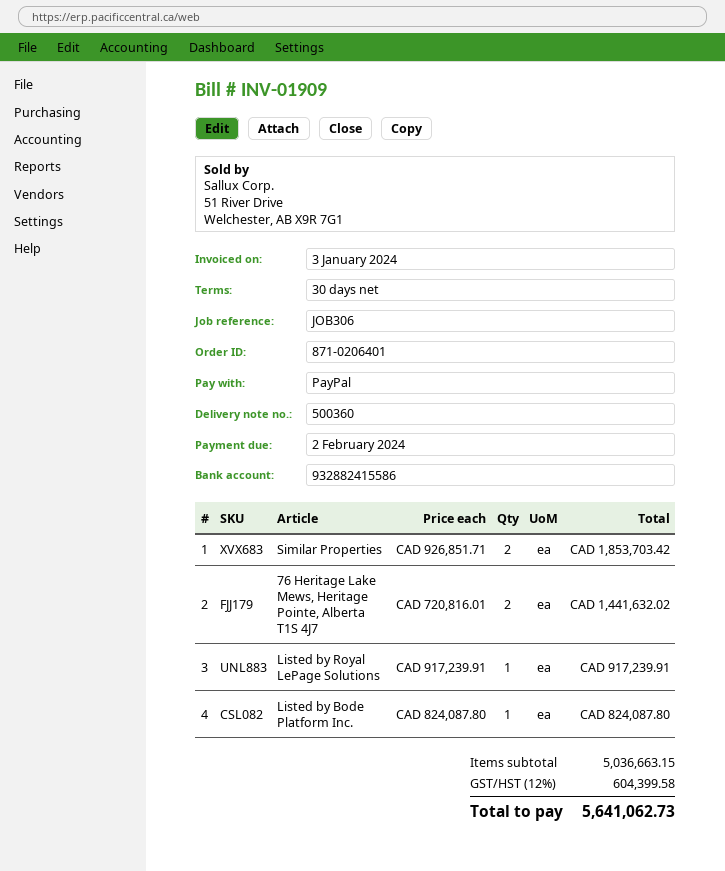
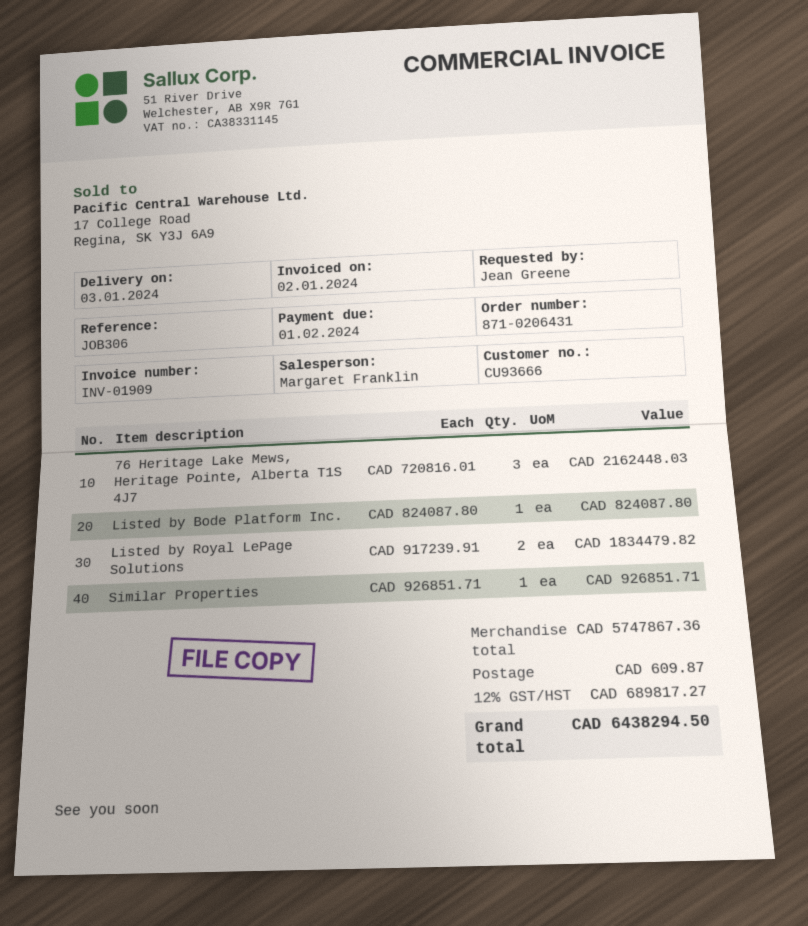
order number: 871-0206401 -> 871-0206431
invoice date: 2024-01-03 -> 2024-01-02
due date: 2024-02-02 -> 2024-02-01
Similar Properties: 2 x 926851.71 = 1853703.42 -> 1 x 926851.71 = 926851.71
76 Heritage Lake Mews, Heritage Pointe, Alberta T1S 4J7: 2 x 720816.01 = 1441632.02 -> 3 x 720816.01 = 2162448.03
Listed by Royal LePage Solutions: 1 x 917239.91 = 917239.91 -> 2 x 917239.91 = 1834479.82
subtotal: 5036663.15 -> 5747867.36
shipping: none -> 609.87
tax: 12% = 604399.58 -> 12% = 689817.27
total: 5641062.73 -> 6438294.50

